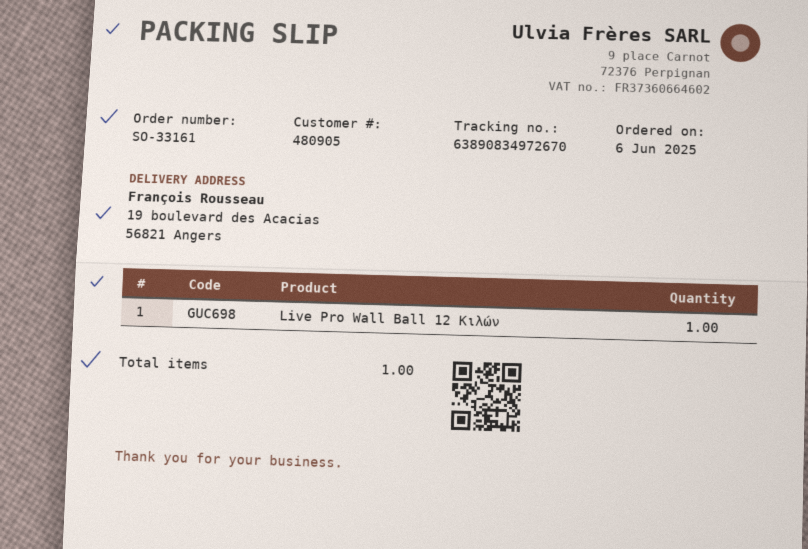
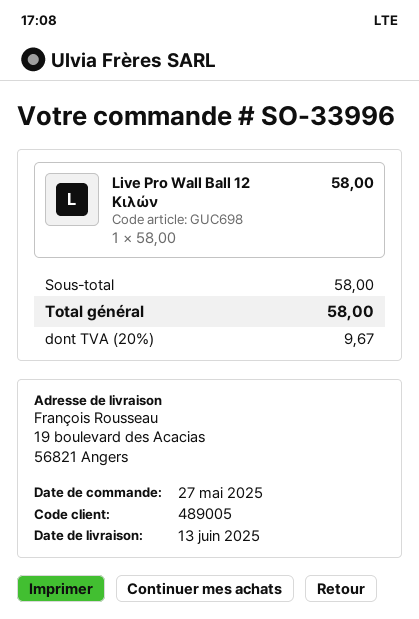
order number: SO-33161 -> SO-33996
order date: 2025-06-06 -> 2025-05-27
customer number: 480905 -> 489005

